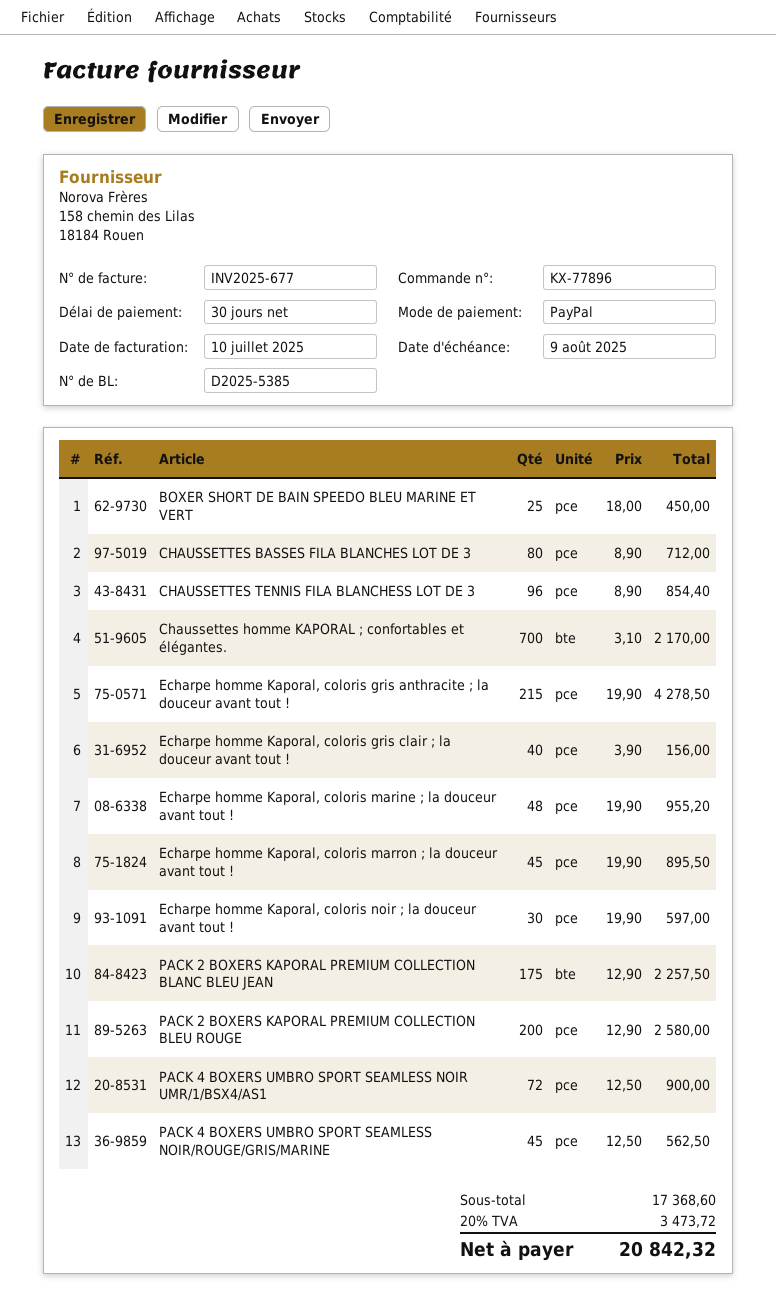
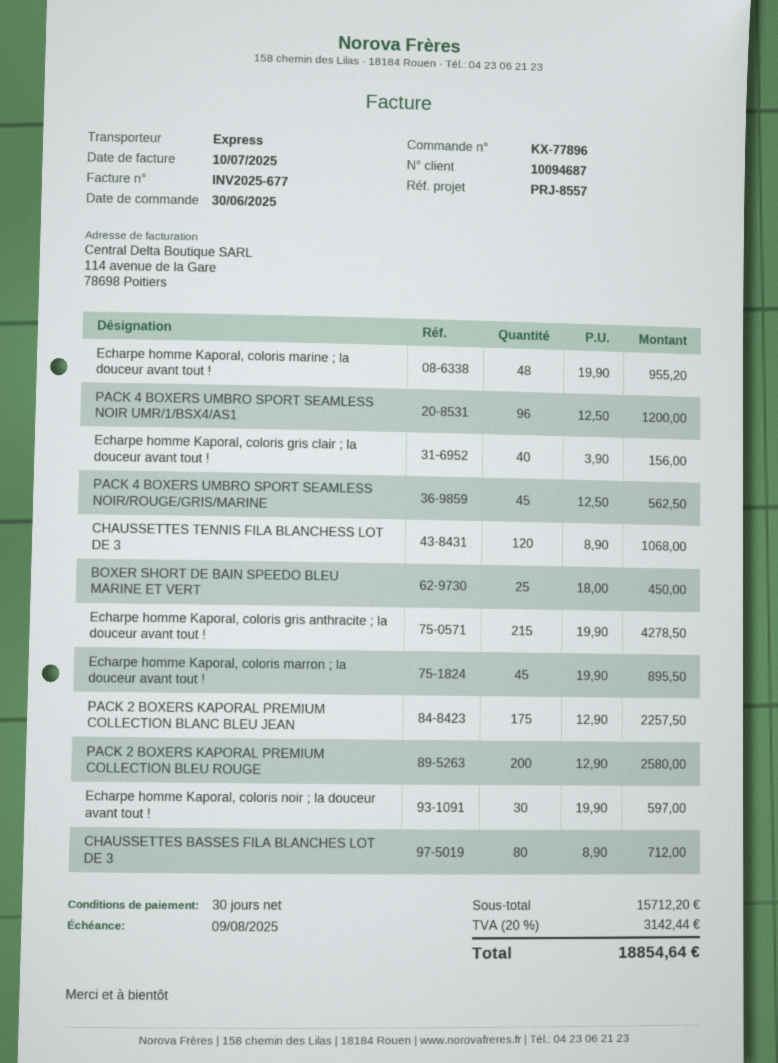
CHAUSSETTES TENNIS FILA BLANCHESS LOT DE 3: 96 x 8.90 = 854.40 -> 120 x 8.90 = 1068.00
Chaussettes homme KAPORAL ; confortables et élégantes.: 700 x 3.10 = 2170.00 -> none
PACK 4 BOXERS UMBRO SPORT SEAMLESS NOIR UMR/1/BSX4/AS1: 72 x 12.50 = 900.00 -> 96 x 12.50 = 1200.00
subtotal: 17368.60 -> 15712.20
tax: 20% = 3473.72 -> 20% = 3142.44
total: 20842.32 -> 18854.64

